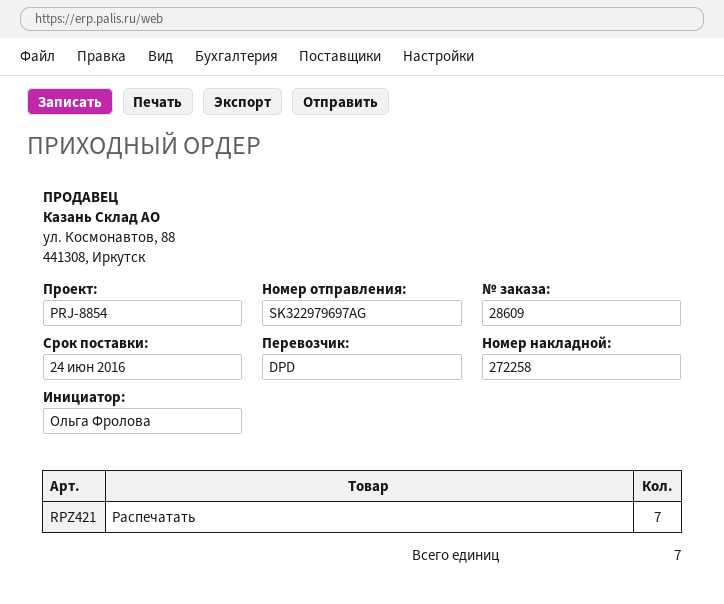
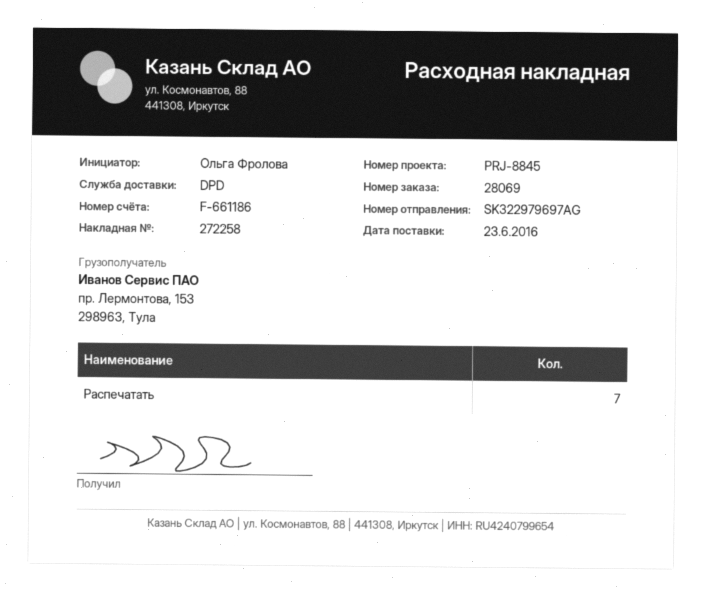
order number: 28609 -> 28069
delivery date: 2016-06-24 -> 2016-06-23
reference: PRJ-8854 -> PRJ-8845

